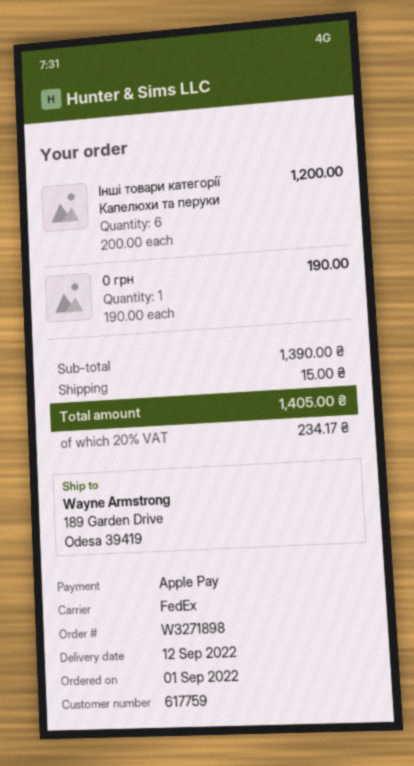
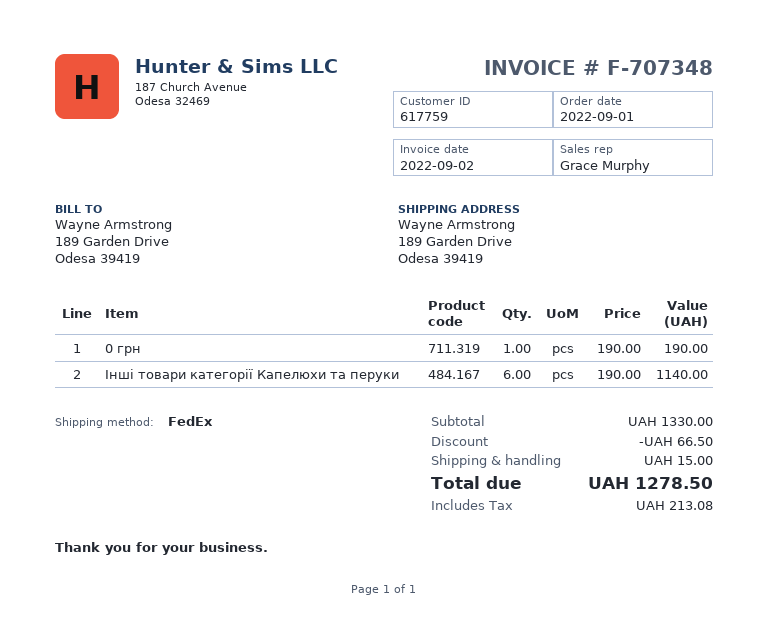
Інші товари категорії Капелюхи та перуки: 6 x 200.00 = 1200.00 -> 6 x 190.00 = 1140.00
subtotal: 1390.00 -> 1330.00
discount: none -> 66.50
tax: 234.17 -> 213.08
total: 1405.00 -> 1278.50

